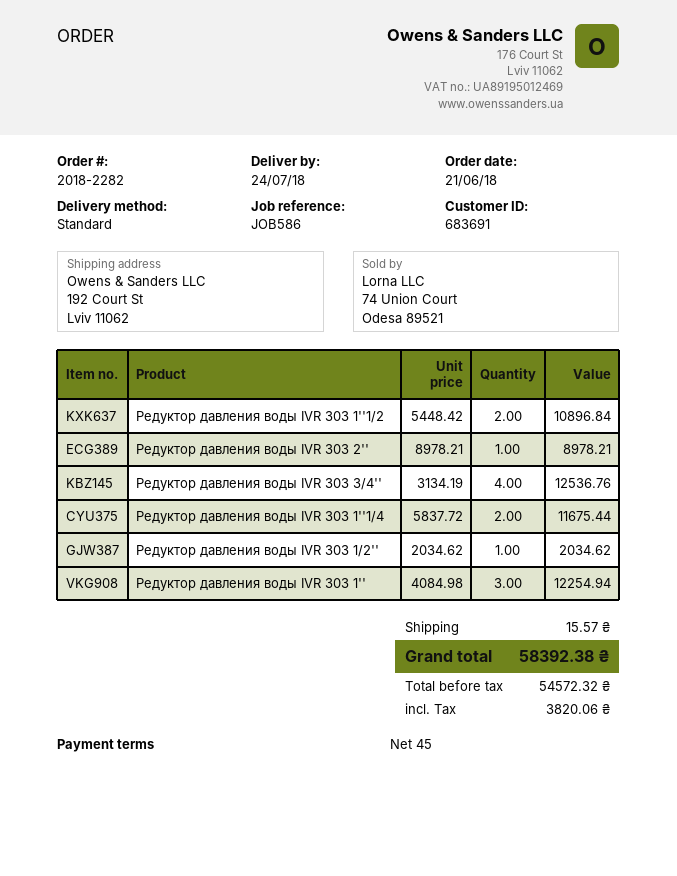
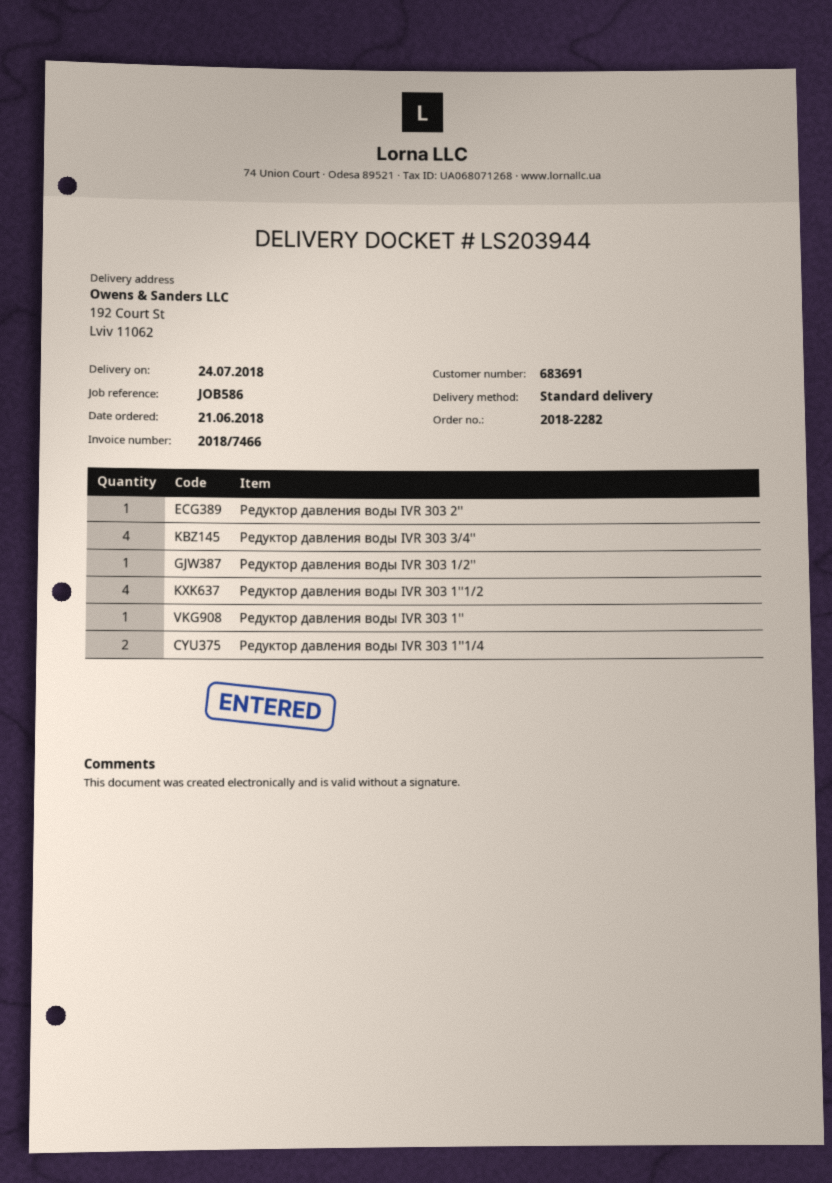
Редуктор давления воды IVR 303 1''1/2: 2 -> 4
Редуктор давления воды IVR 303 1'': 3 -> 1

